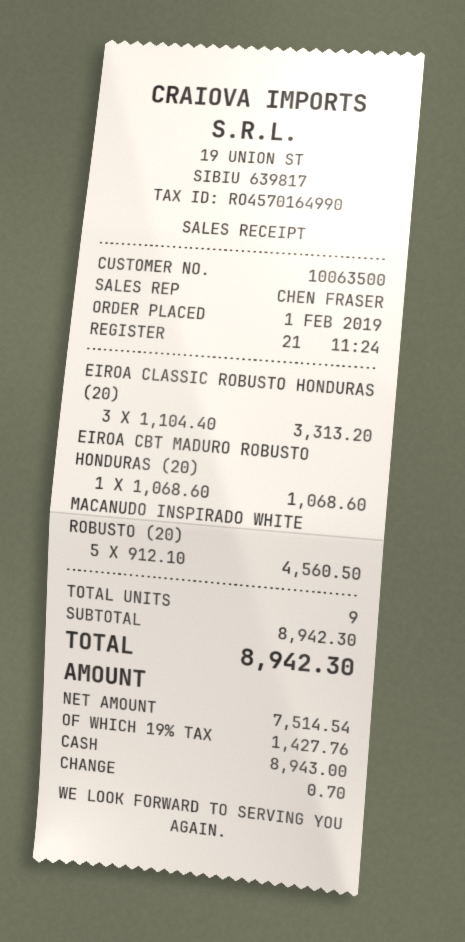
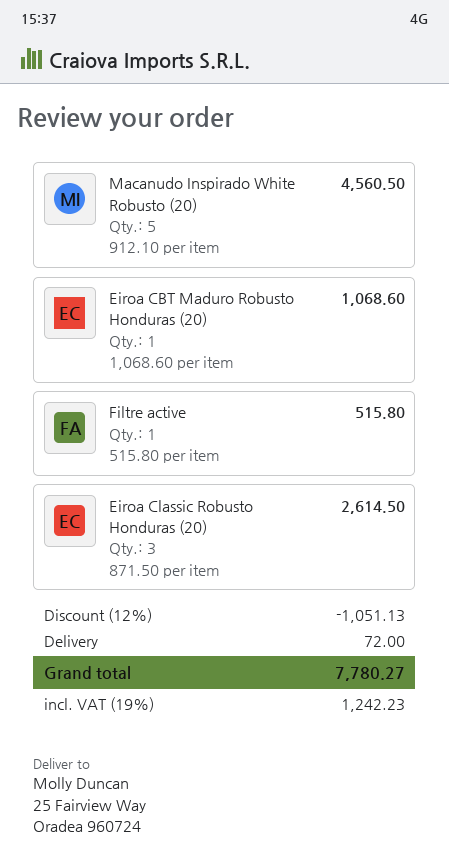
EIROA CLASSIC ROBUSTO HONDURAS (20): 3 x 1104.40 = 3313.20 -> 3 x 871.50 = 2614.50
Filtre active: none -> 1 x 515.80 = 515.80
discount: none -> 12% = 1051.13
shipping: none -> 72.00
tax: 19% = 1427.76 -> 19% = 1242.23
total: 8942.30 -> 7780.27

